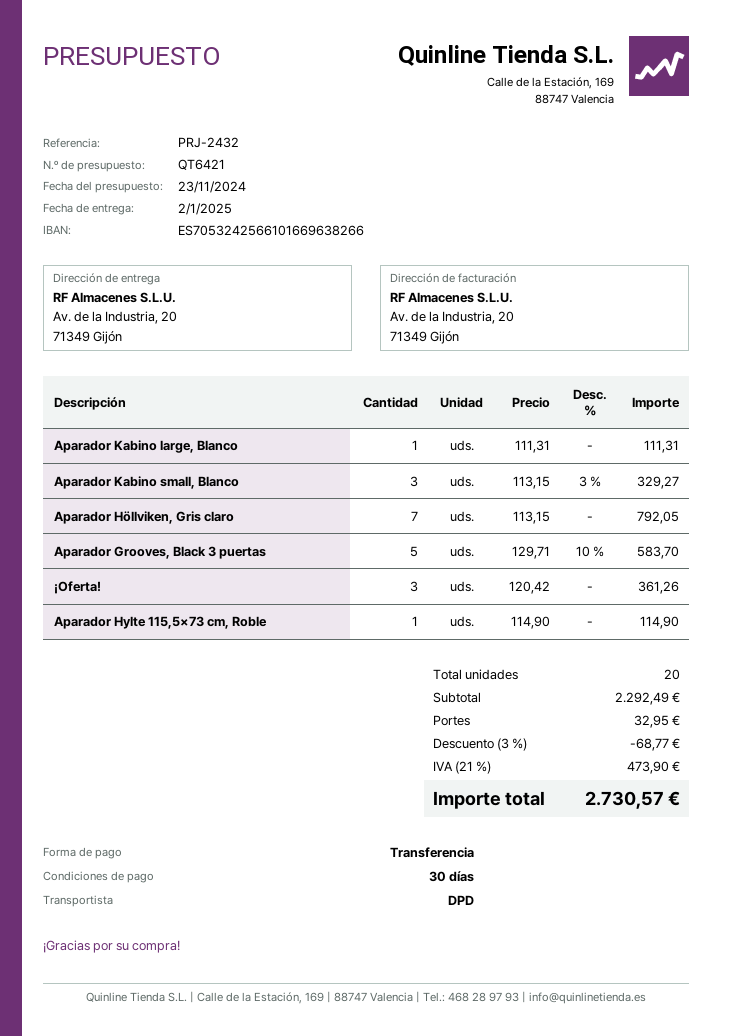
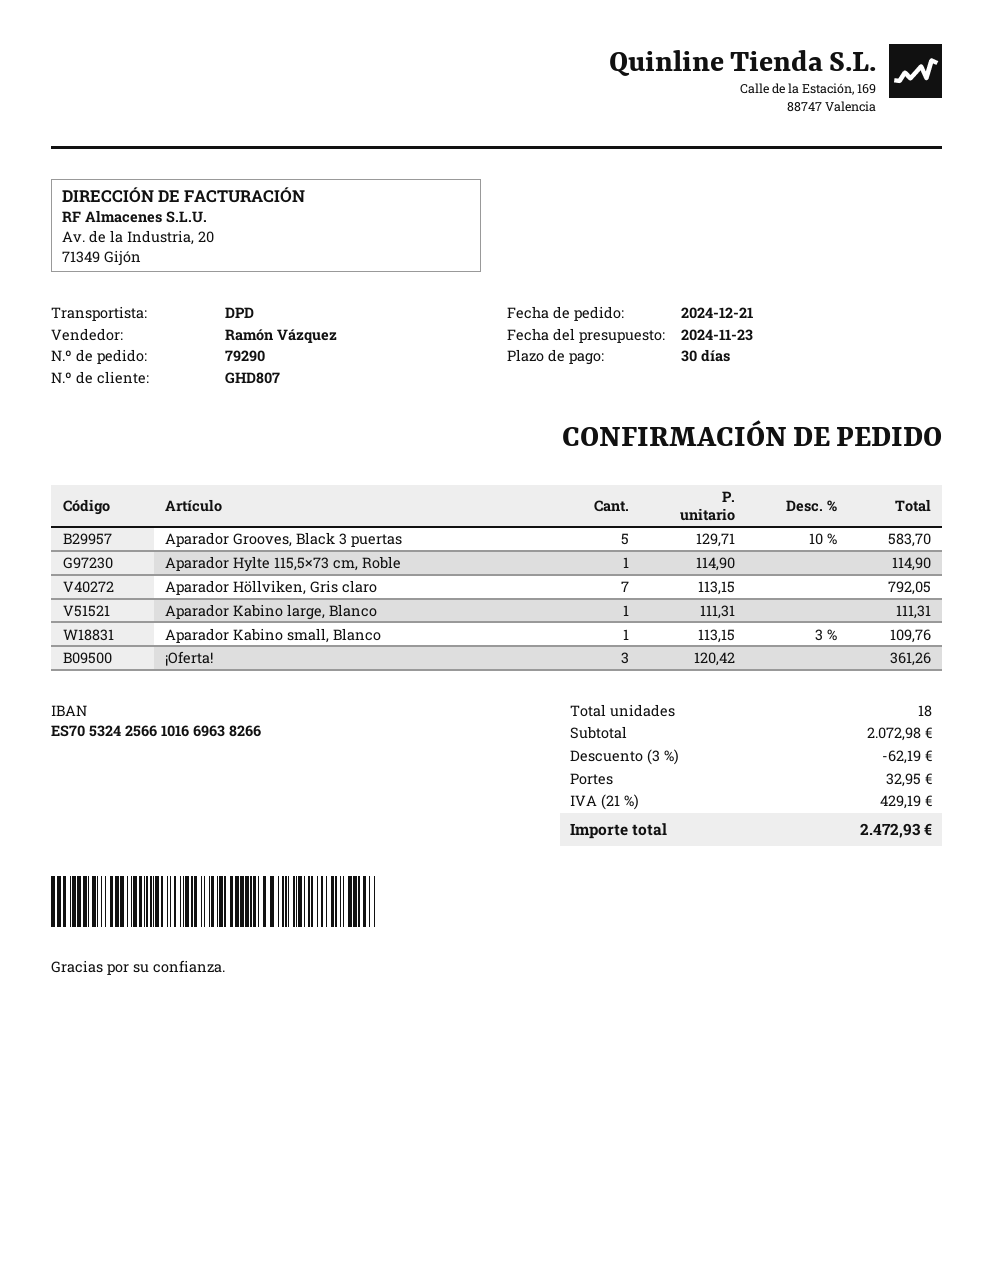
Aparador Kabino small, Blanco: 3 x 113.15 - 3% = 329.27 -> 1 x 113.15 - 3% = 109.76
total quantity: 20 -> 18
subtotal: 2292.49 -> 2072.98
discount: 3% = 68.77 -> 3% = 62.19
tax: 21% = 473.90 -> 21% = 429.19
total: 2730.57 -> 2472.93

